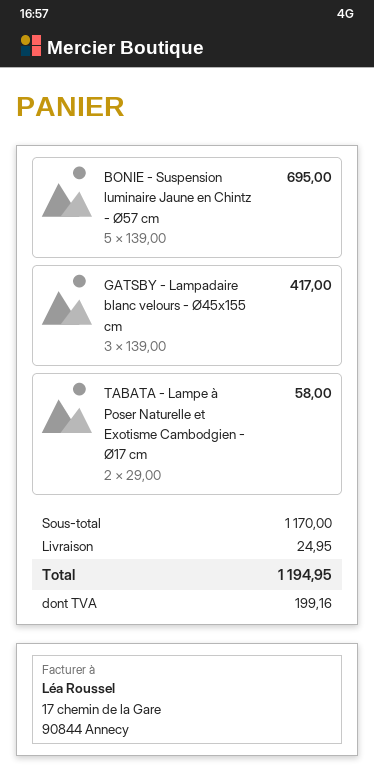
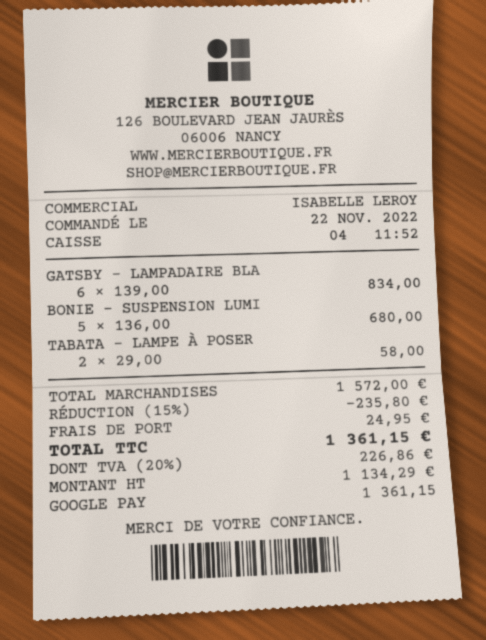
BONIE - Suspension luminaire Jaune en Chintz - Ø57 cm: 5 x 139.00 = 695.00 -> 5 x 136.00 = 680.00
GATSBY - Lampadaire blanc velours - Ø45x155 cm: 3 x 139.00 = 417.00 -> 6 x 139.00 = 834.00
subtotal: 1170.00 -> 1572.00
discount: none -> 15% = 235.80
tax: 199.16 -> 226.86
total: 1194.95 -> 1361.15

